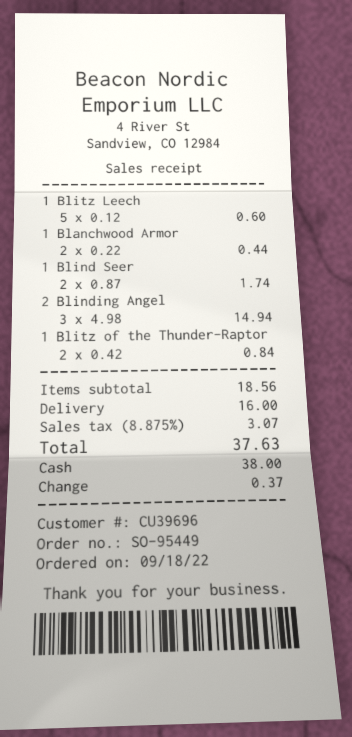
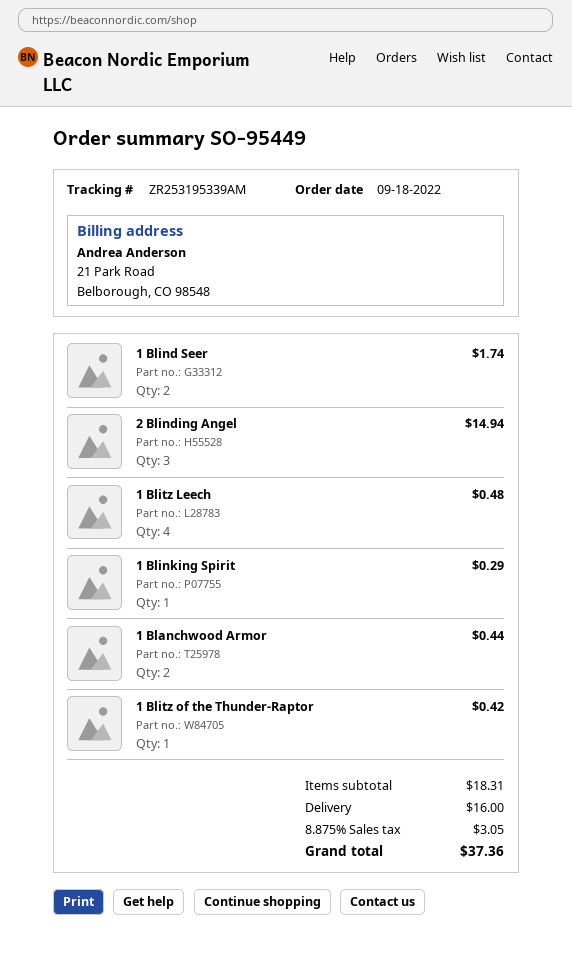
1 Blitz Leech: 5 for 0.60 -> 4 for 0.48
1 Blitz of the Thunder-Raptor: 2 for 0.84 -> 1 for 0.42
1 Blinking Spirit: none -> 1 for 0.29
subtotal: 18.56 -> 18.31
tax: 8.875% = 3.07 -> 8.875% = 3.05
total: 37.63 -> 37.36

